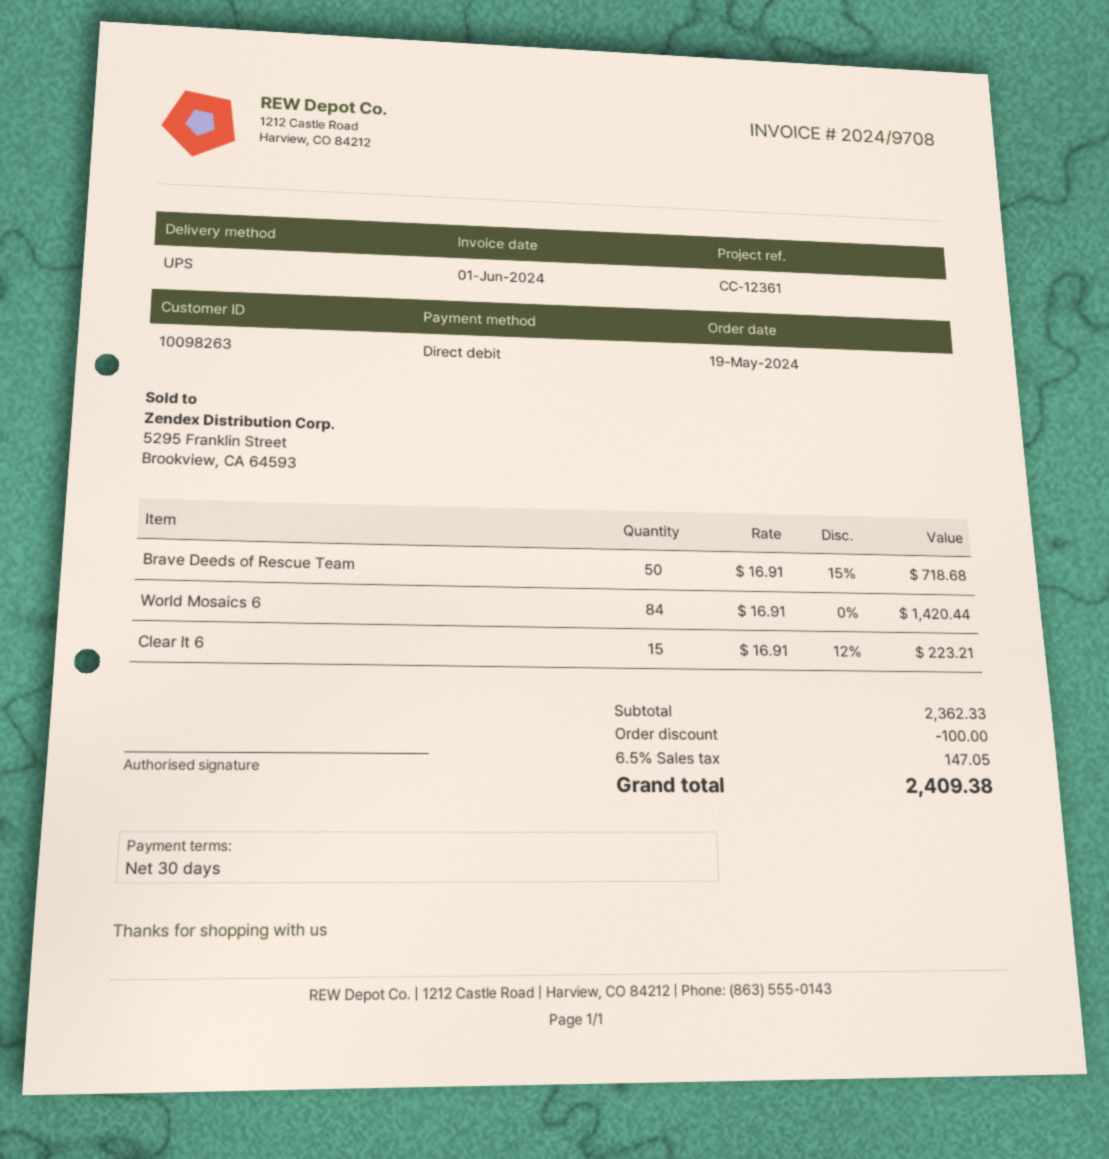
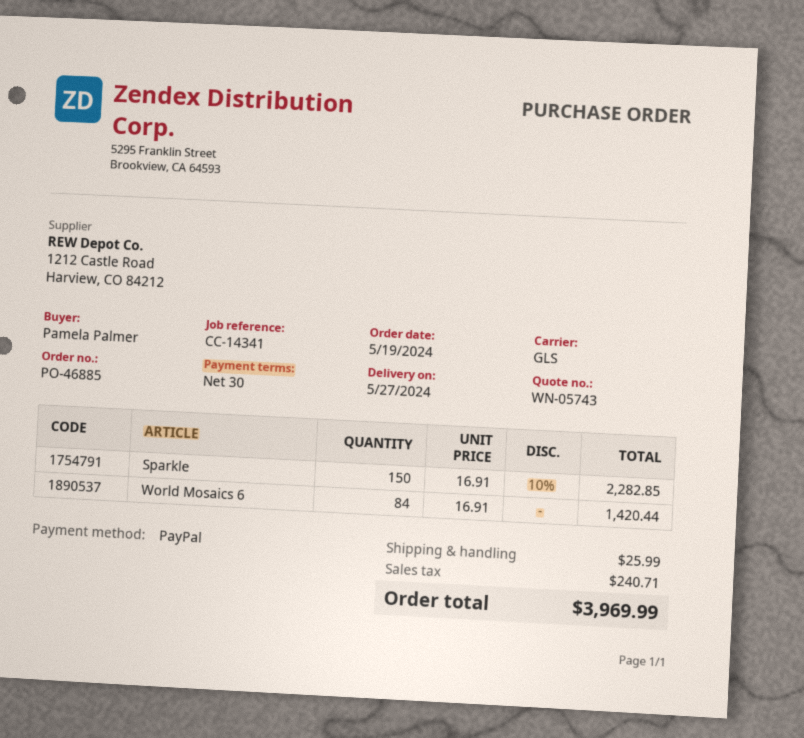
reference: CC-12361 -> CC-14341
payment method: direct debit -> PayPal
shipping method: UPS -> GLS
Brave Deeds of Rescue Team: 50 x 16.91 - 15% = 718.68 -> none
Clear It 6: 15 x 16.91 - 12% = 223.21 -> none
Sparkle: none -> 150 x 16.91 - 10% = 2282.85
discount: 100.00 -> none
shipping: none -> 25.99
tax: 147.05 -> 240.71
total: 2409.38 -> 3969.99

